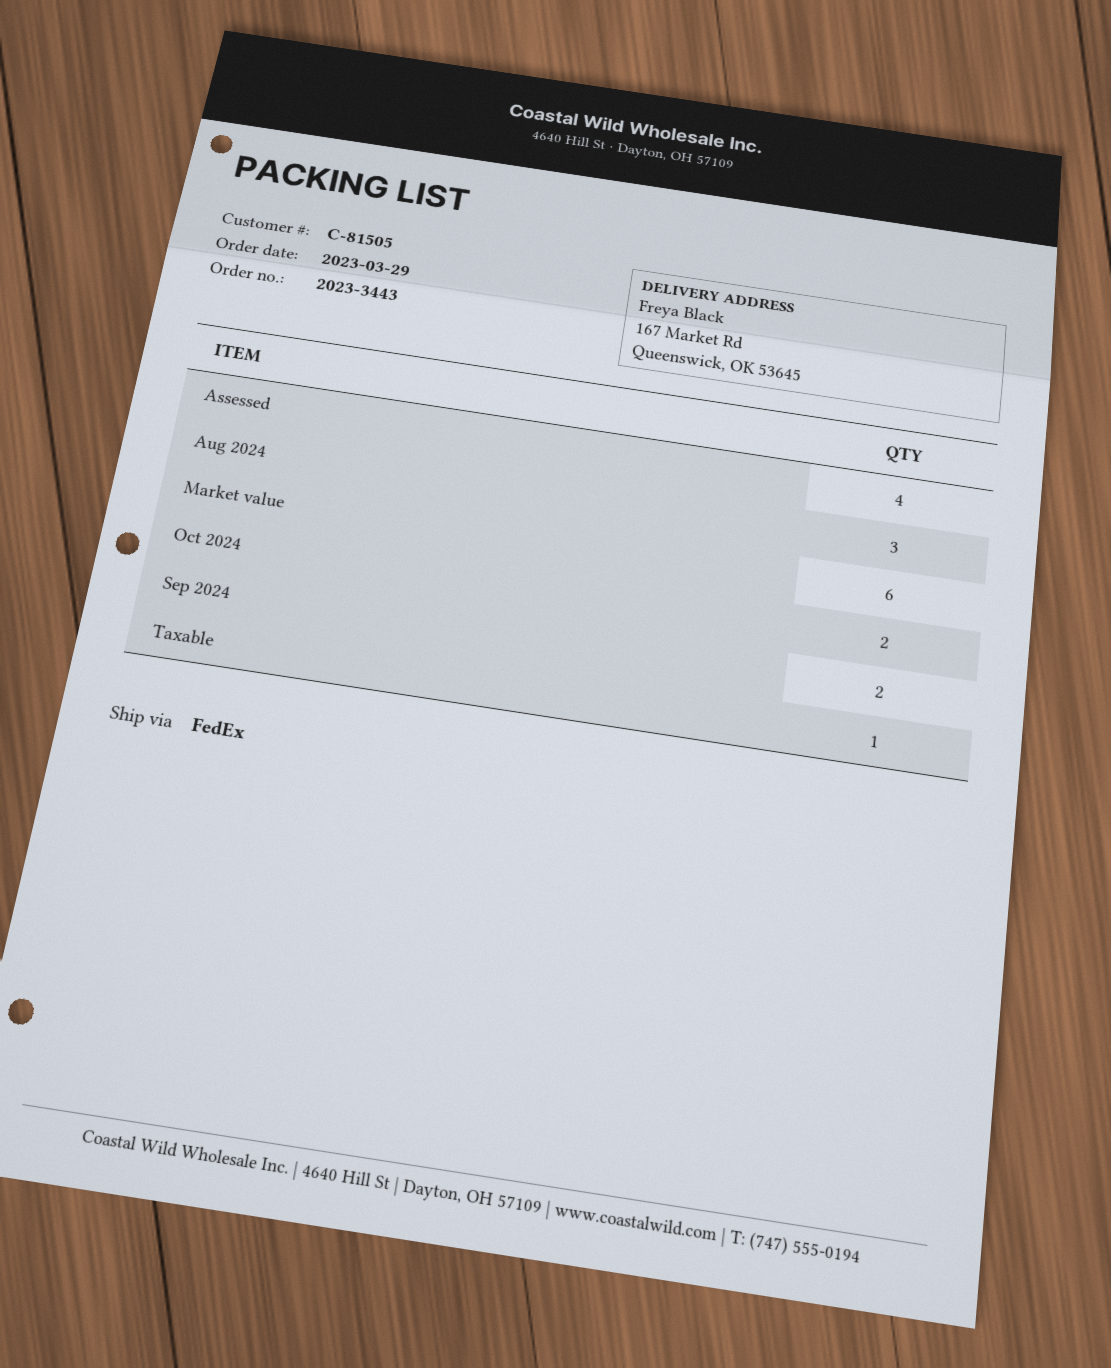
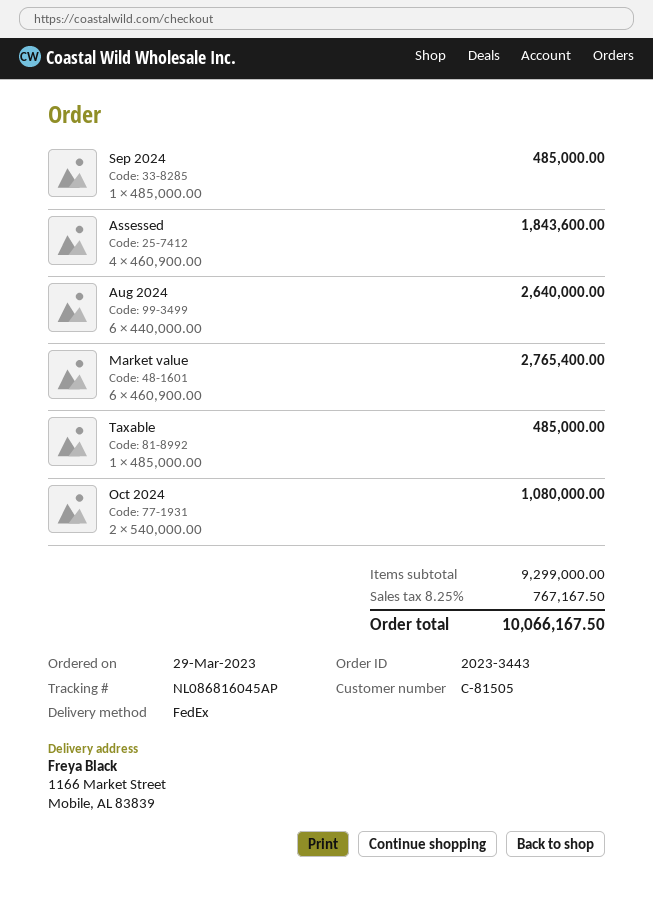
ship to: 167 Market Rd, Queenswick, OK 53645 -> 1166 Market Street, Mobile, AL 83839
Aug 2024: 3 -> 6
Sep 2024: 2 -> 1

